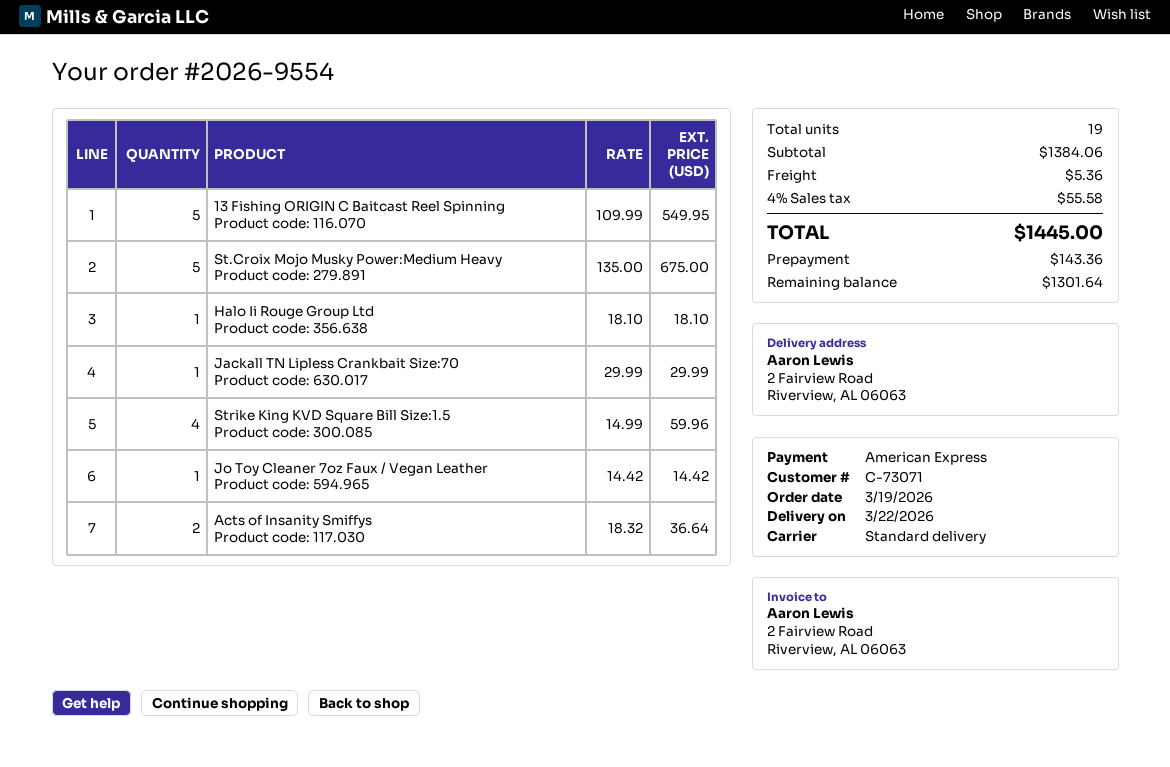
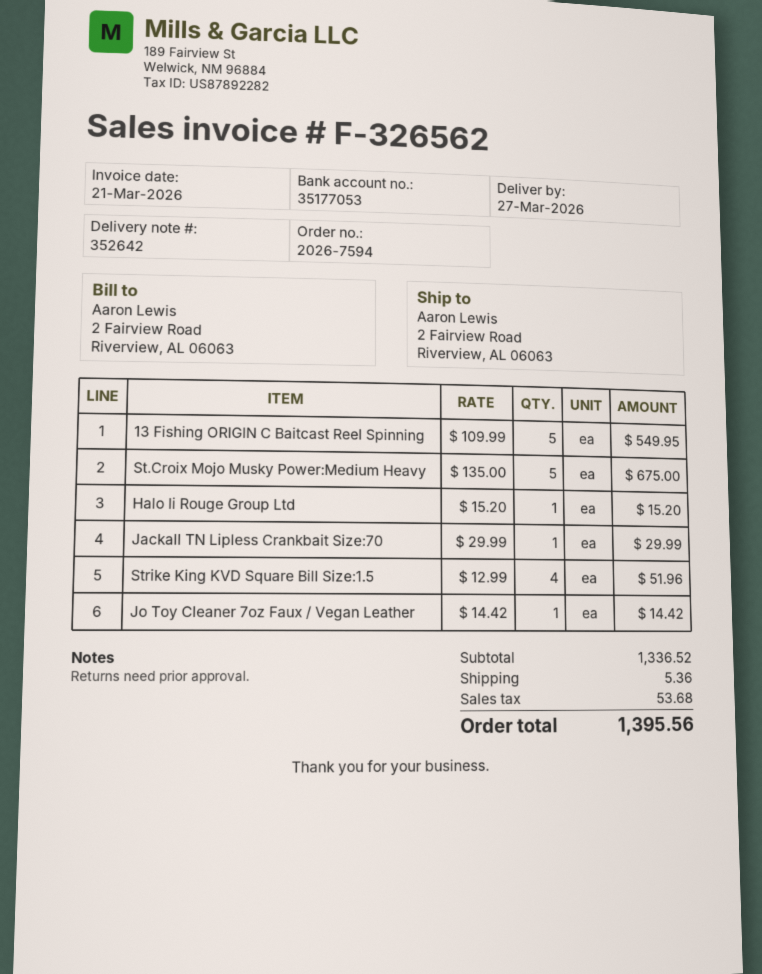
order number: 2026-9554 -> 2026-7594
delivery date: 2026-03-22 -> 2026-03-27
Halo Ii Rouge Group Ltd: 1 x 18.10 = 18.10 -> 1 x 15.20 = 15.20
Strike King KVD Square Bill Size:1.5: 4 x 14.99 = 59.96 -> 4 x 12.99 = 51.96
Acts of Insanity Smiffys: 2 x 18.32 = 36.64 -> none
subtotal: 1384.06 -> 1336.52
tax: 55.58 -> 53.68
total: 1445.00 -> 1395.56

